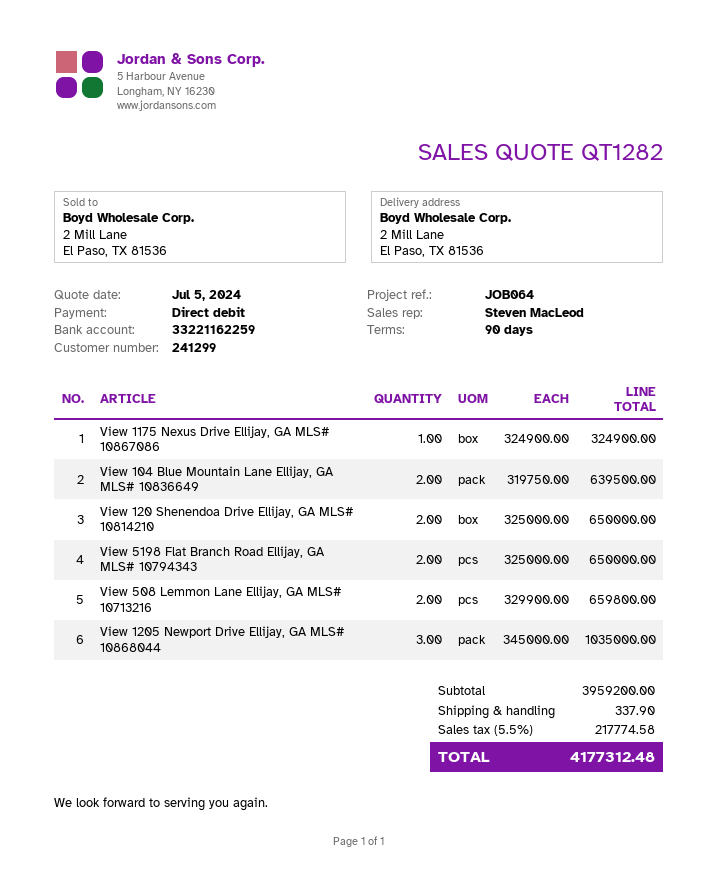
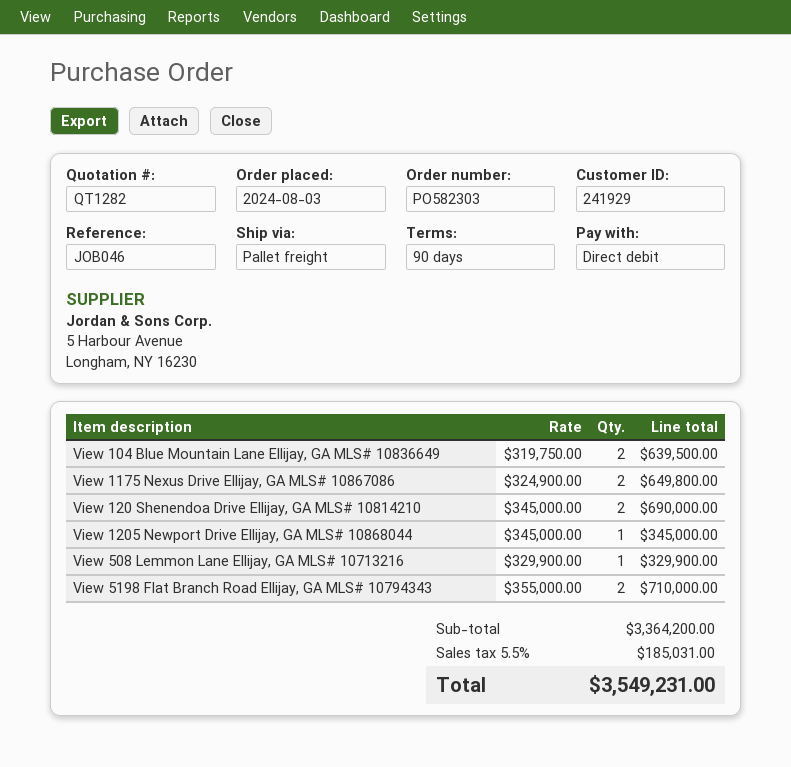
customer number: 241299 -> 241929
reference: JOB064 -> JOB046
View 1175 Nexus Drive Ellijay, GA MLS# 10867086: 1 x 324900.00 = 324900.00 -> 2 x 324900.00 = 649800.00
View 120 Shenendoa Drive Ellijay, GA MLS# 10814210: 2 x 325000.00 = 650000.00 -> 2 x 345000.00 = 690000.00
View 5198 Flat Branch Road Ellijay, GA MLS# 10794343: 2 x 325000.00 = 650000.00 -> 2 x 355000.00 = 710000.00
View 508 Lemmon Lane Ellijay, GA MLS# 10713216: 2 x 329900.00 = 659800.00 -> 1 x 329900.00 = 329900.00
View 1205 Newport Drive Ellijay, GA MLS# 10868044: 3 x 345000.00 = 1035000.00 -> 1 x 345000.00 = 345000.00
subtotal: 3959200.00 -> 3364200.00
shipping: 337.90 -> none
tax: 5.5% = 217774.58 -> 5.5% = 185031.00
total: 4177312.48 -> 3549231.00

